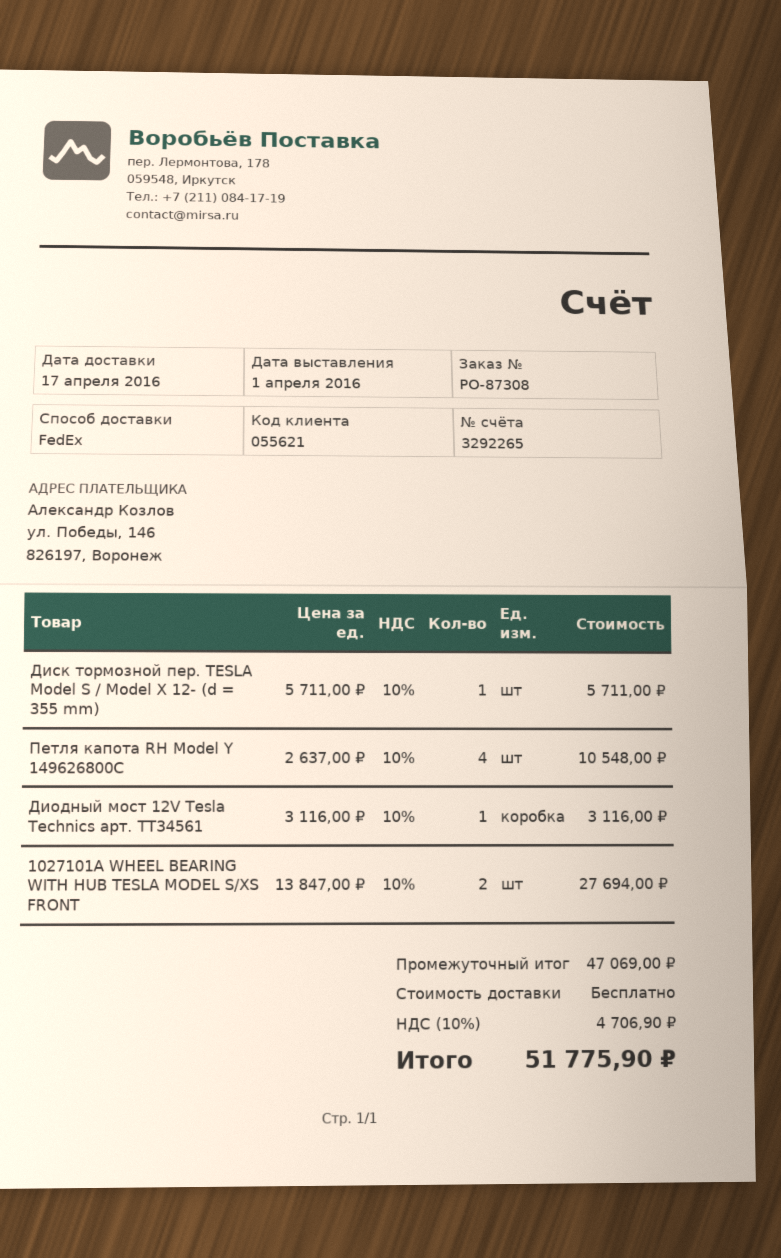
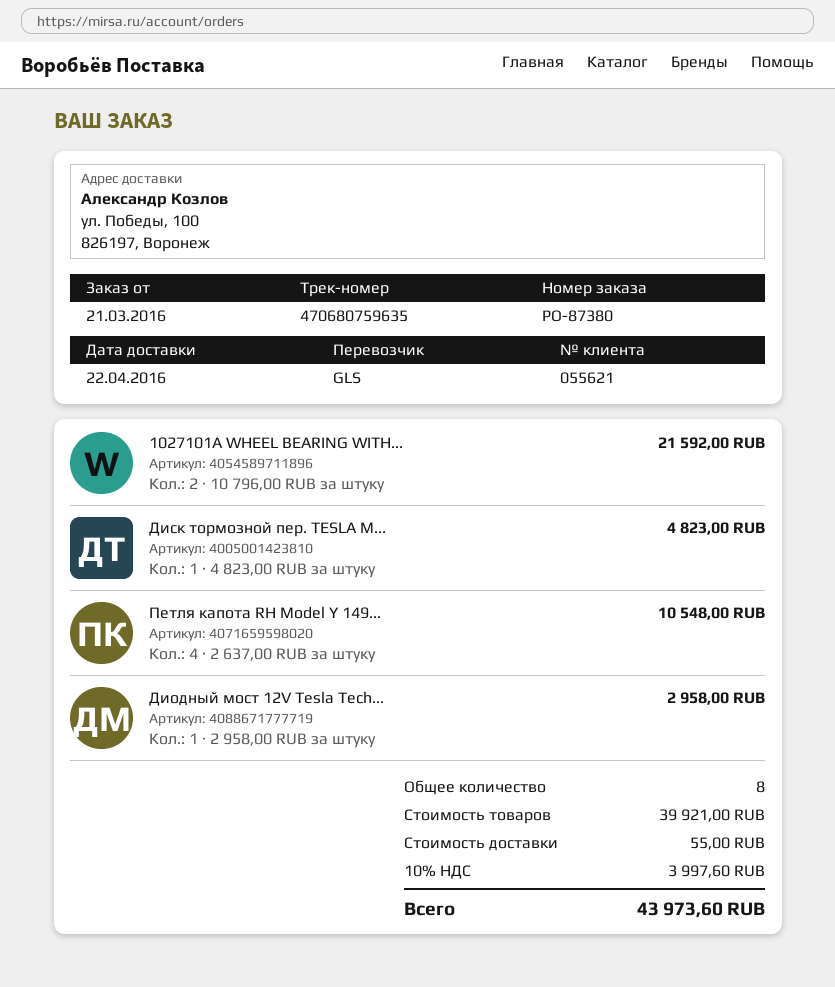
order number: PO-87308 -> PO-87380
delivery date: 2016-04-17 -> 2016-04-22
shipping method: FedEx -> GLS
Диск тормозной пер. TESLA Model S / Model X 12- (d = 355 mm): 1 x 5711.00 = 5711.00 -> 1 x 4823.00 = 4823.00
Диодный мост 12V Tesla Technics арт. TT34561: 1 x 3116.00 = 3116.00 -> 1 x 2958.00 = 2958.00
1027101A WHEEL BEARING WITH HUB TESLA MODEL S/XS FRONT: 2 x 13847.00 = 27694.00 -> 2 x 10796.00 = 21592.00
subtotal: 47069.00 -> 39921.00
shipping: 0.00 -> 55.00
tax: 10% = 4706.90 -> 10% = 3997.60
total: 51775.90 -> 43973.60

